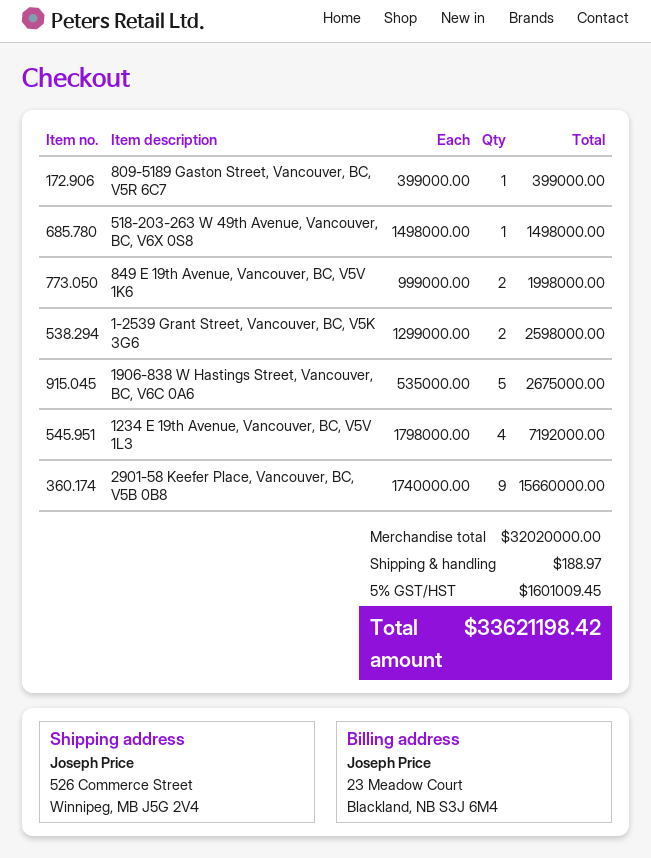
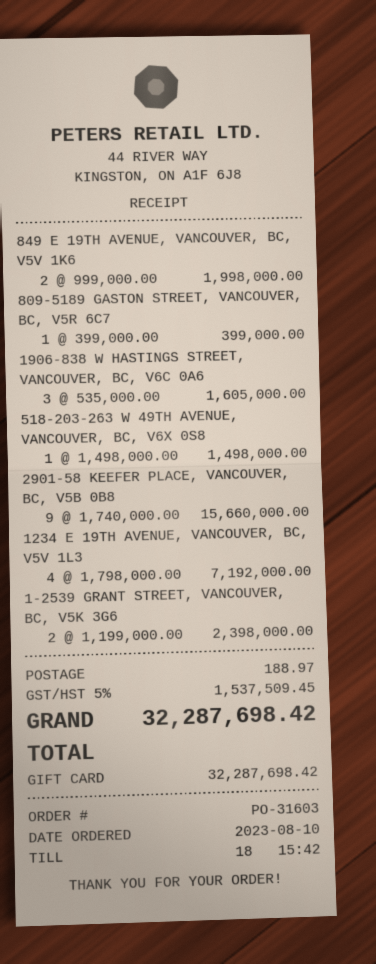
1-2539 Grant Street, Vancouver, BC, V5K 3G6: 2 x 1299000.00 = 2598000.00 -> 2 x 1199000.00 = 2398000.00
1906-838 W Hastings Street, Vancouver, BC, V6C 0A6: 5 x 535000.00 = 2675000.00 -> 3 x 535000.00 = 1605000.00
tax: 5% = 1601009.45 -> 5% = 1537509.45
total: 33621198.42 -> 32287698.42

